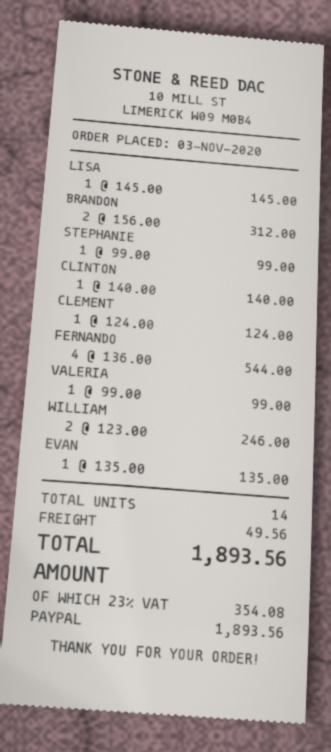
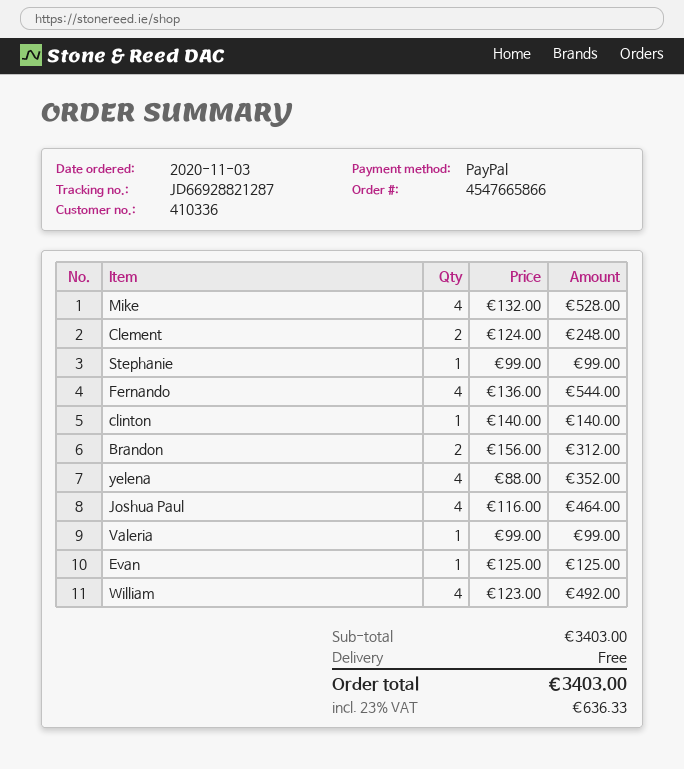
LISA: 1 x 145.00 = 145.00 -> none
CLEMENT: 1 x 124.00 = 124.00 -> 2 x 124.00 = 248.00
WILLIAM: 2 x 123.00 = 246.00 -> 4 x 123.00 = 492.00
EVAN: 1 x 135.00 = 135.00 -> 1 x 125.00 = 125.00
Mike: none -> 4 x 132.00 = 528.00
yelena: none -> 4 x 88.00 = 352.00
Joshua Paul: none -> 4 x 116.00 = 464.00
shipping: 49.56 -> 0.00
tax: 23% = 354.08 -> 23% = 636.33
total: 1893.56 -> 3403.00

